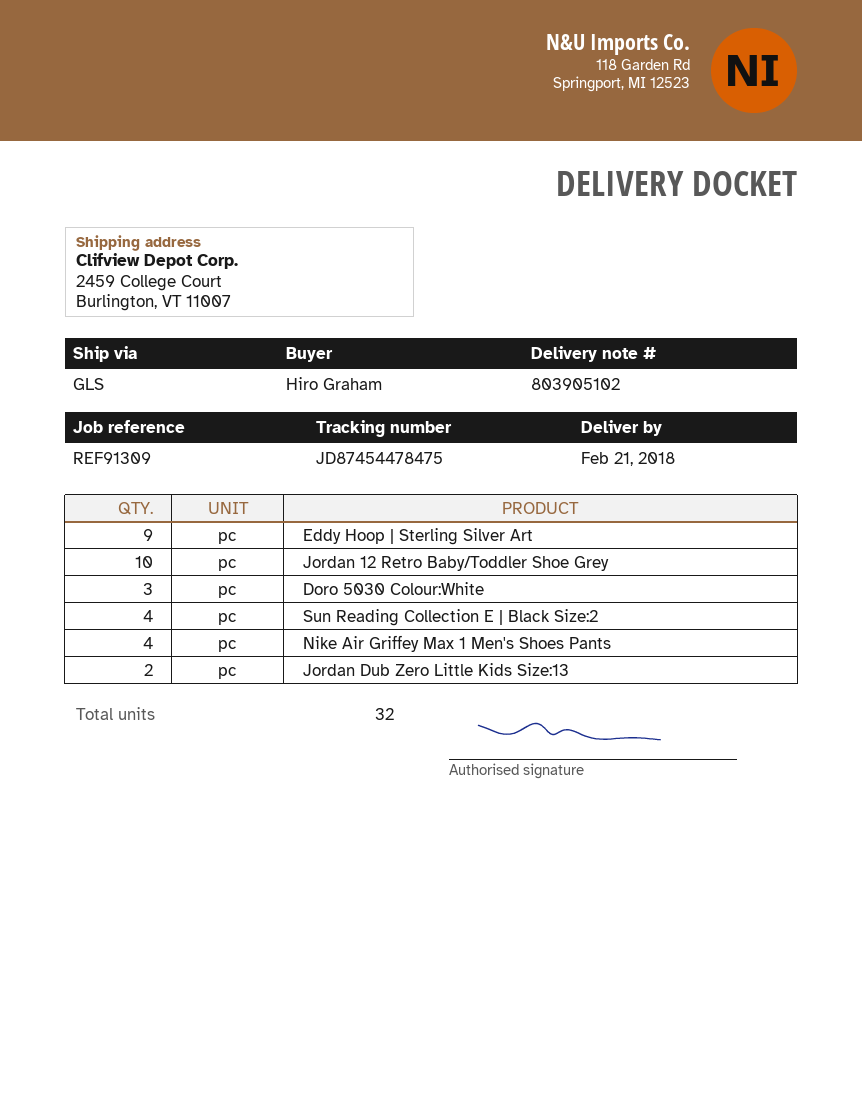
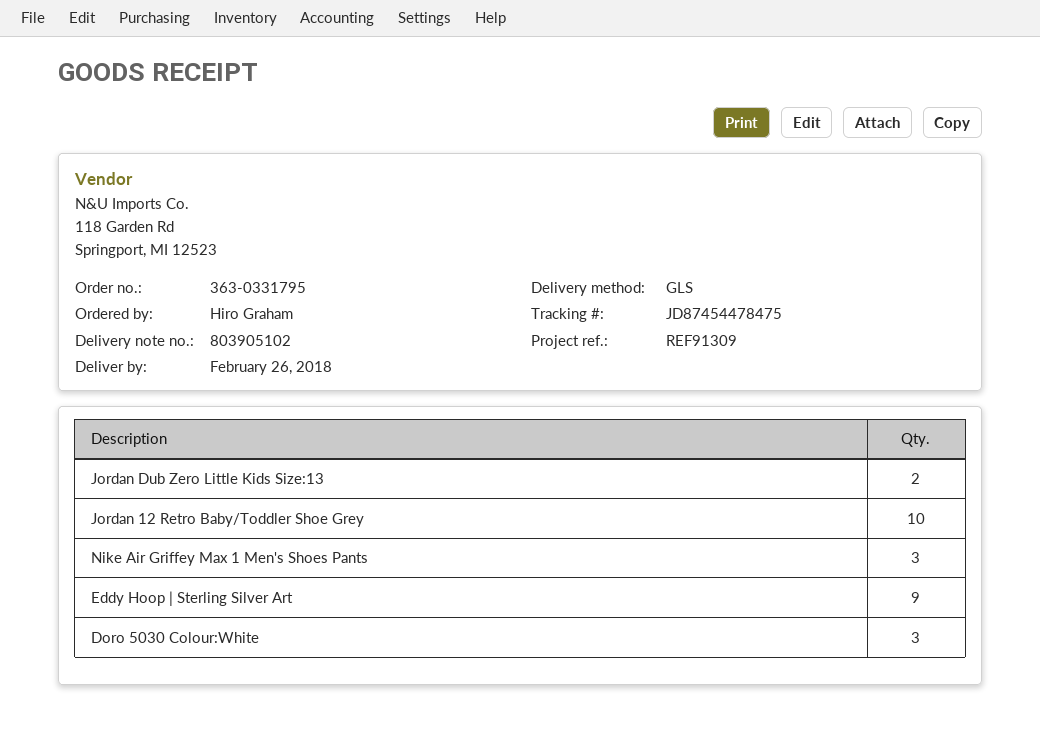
delivery date: 2018-02-21 -> 2018-02-26
Sun Reading Collection E | Black Size:2: 4 -> none
Nike Air Griffey Max 1 Men's Shoes Pants: 4 -> 3

